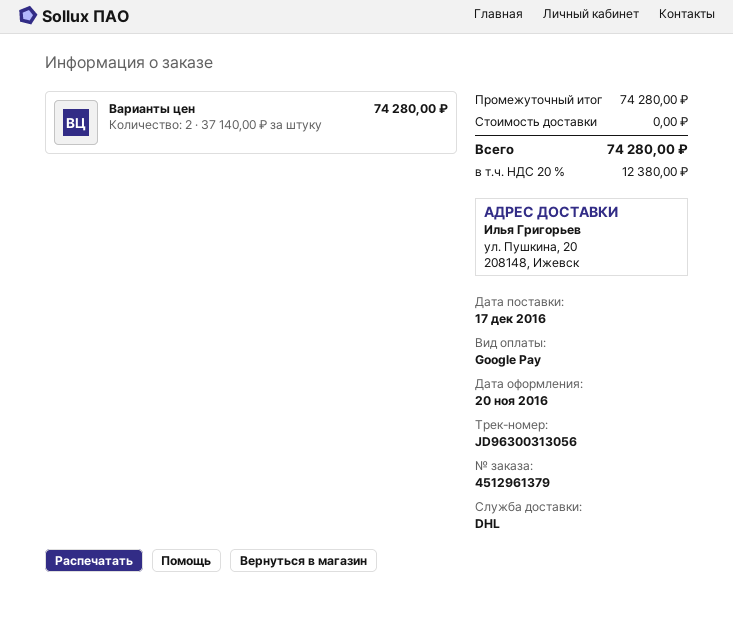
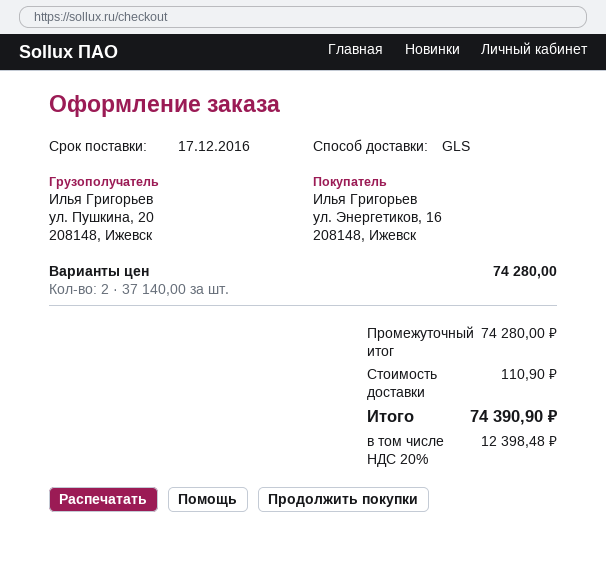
shipping method: DHL -> GLS
shipping: 0.00 -> 110.90
tax: 20% = 12380.00 -> 20% = 12398.48
total: 74280.00 -> 74390.90

